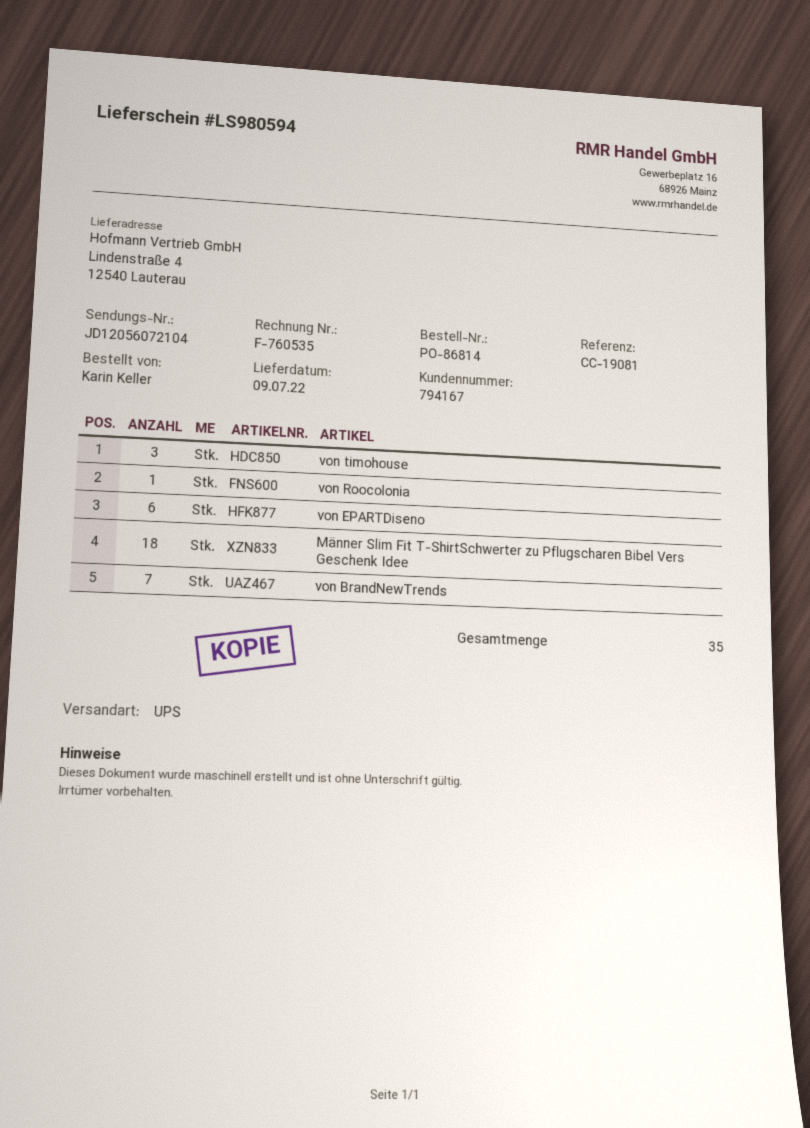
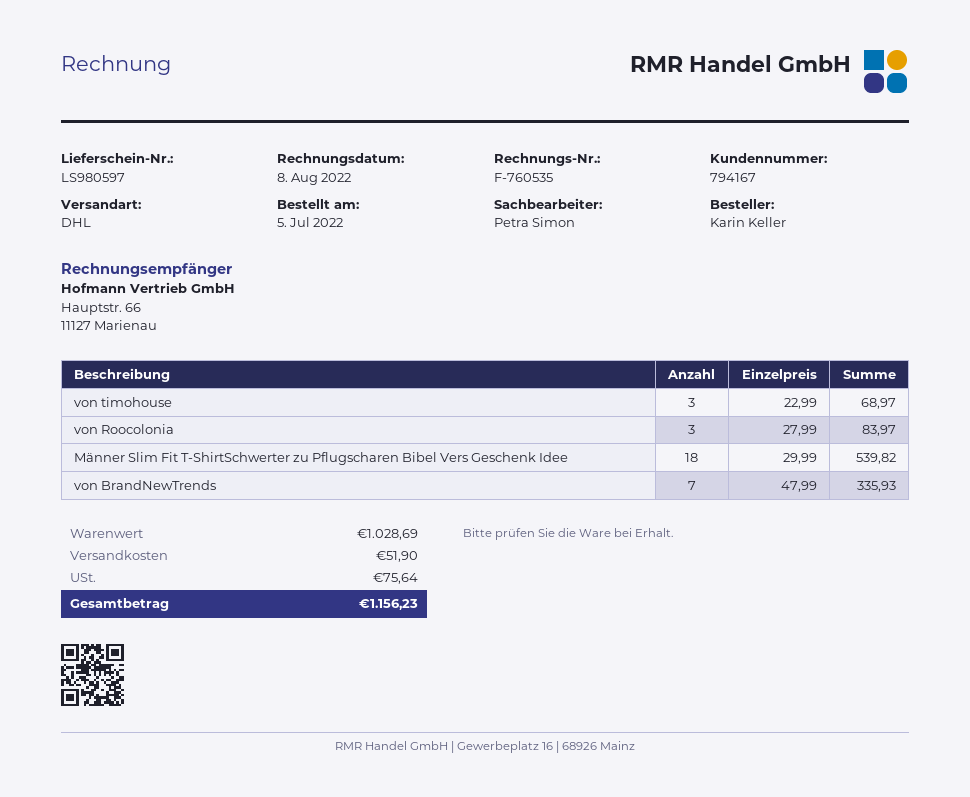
delivery note number: LS980594 -> LS980597
shipping method: UPS -> DHL
von Roocolonia: 1 -> 3
von EPARTDiseno: 6 -> none

